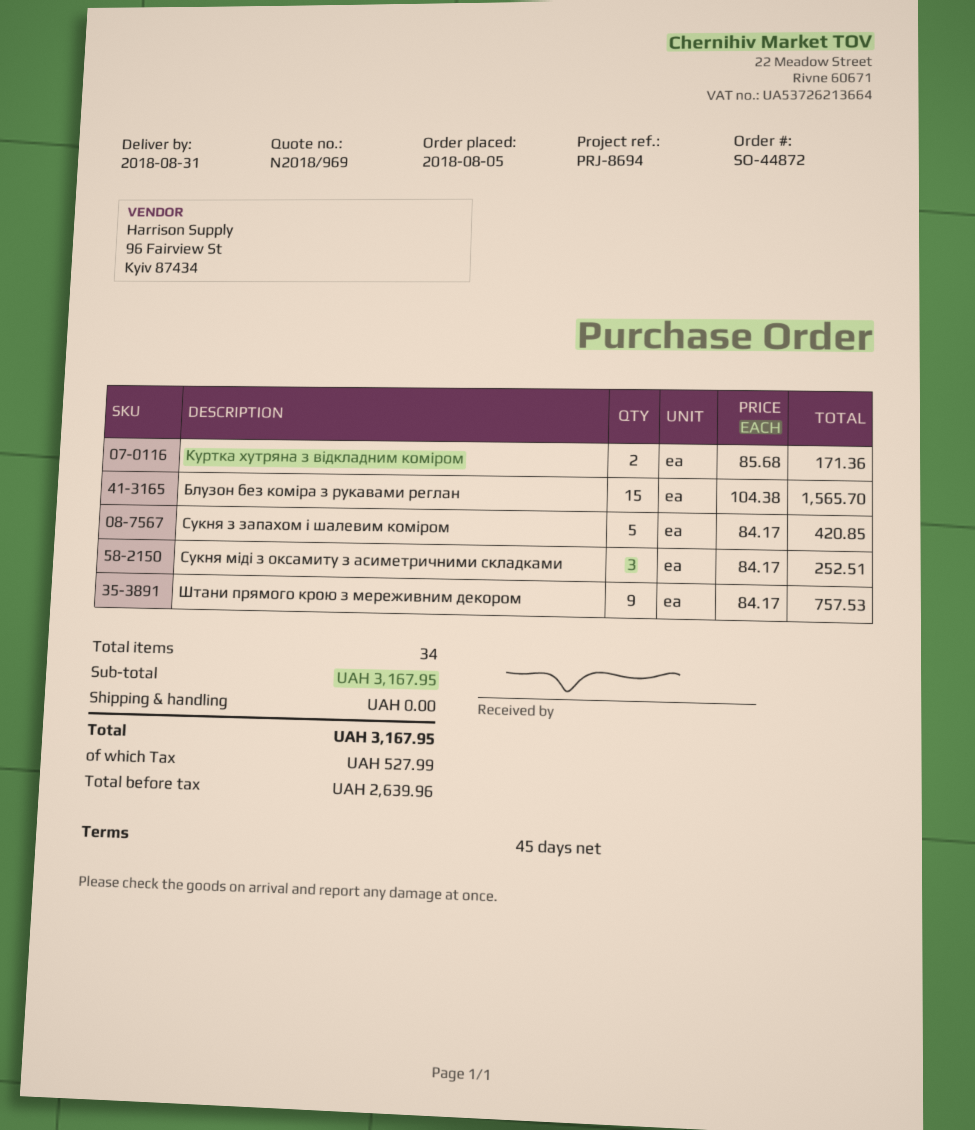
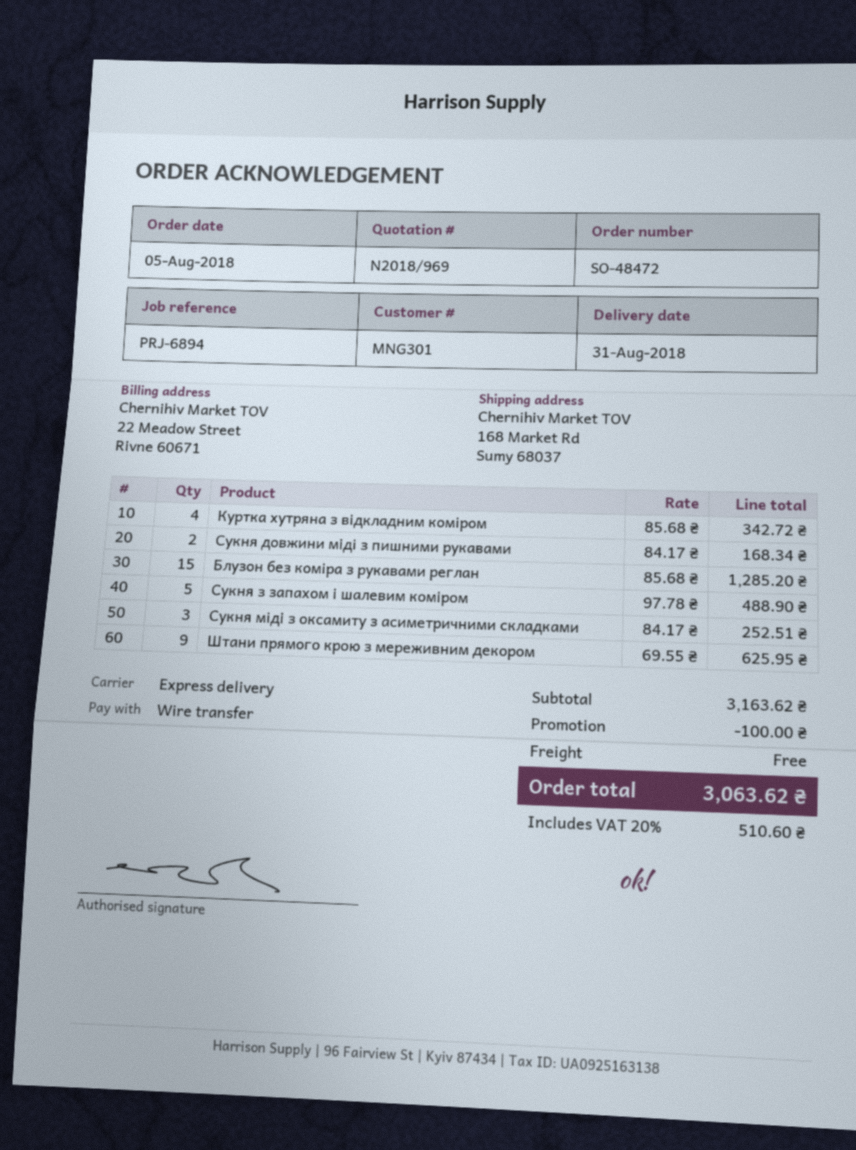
order number: SO-44872 -> SO-48472
reference: PRJ-8694 -> PRJ-6894
Куртка хутряна з відкладним коміром: 2 x 85.68 = 171.36 -> 4 x 85.68 = 342.72
Блузон без коміра з рукавами реглан: 15 x 104.38 = 1565.70 -> 15 x 85.68 = 1285.20
Сукня з запахом і шалевим коміром: 5 x 84.17 = 420.85 -> 5 x 97.78 = 488.90
Штани прямого крою з мереживним декором: 9 x 84.17 = 757.53 -> 9 x 69.55 = 625.95
Сукня довжини міді з пишними рукавами: none -> 2 x 84.17 = 168.34
subtotal: 3167.95 -> 3163.62
discount: none -> 100.00
tax: 527.99 -> 510.60
total: 3167.95 -> 3063.62

